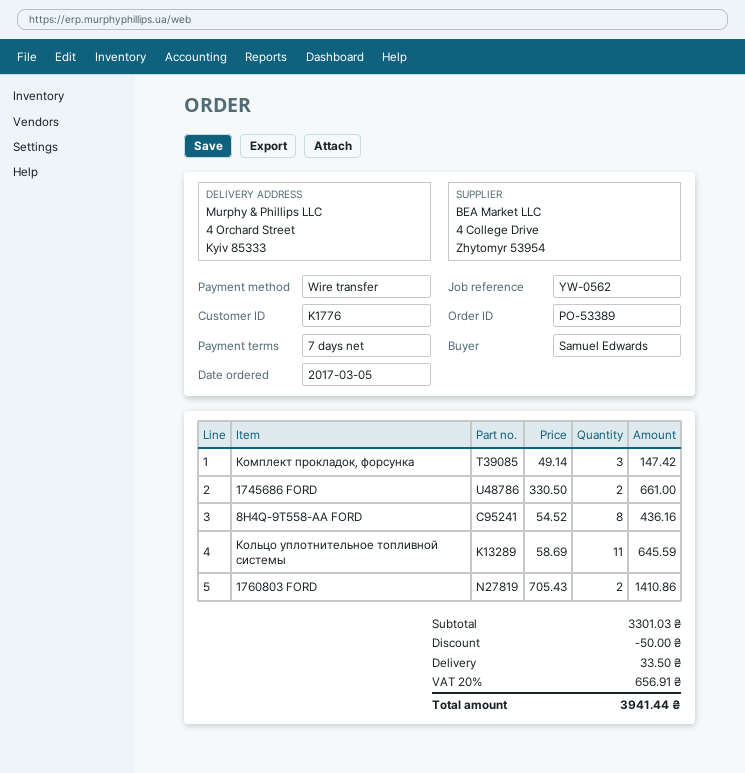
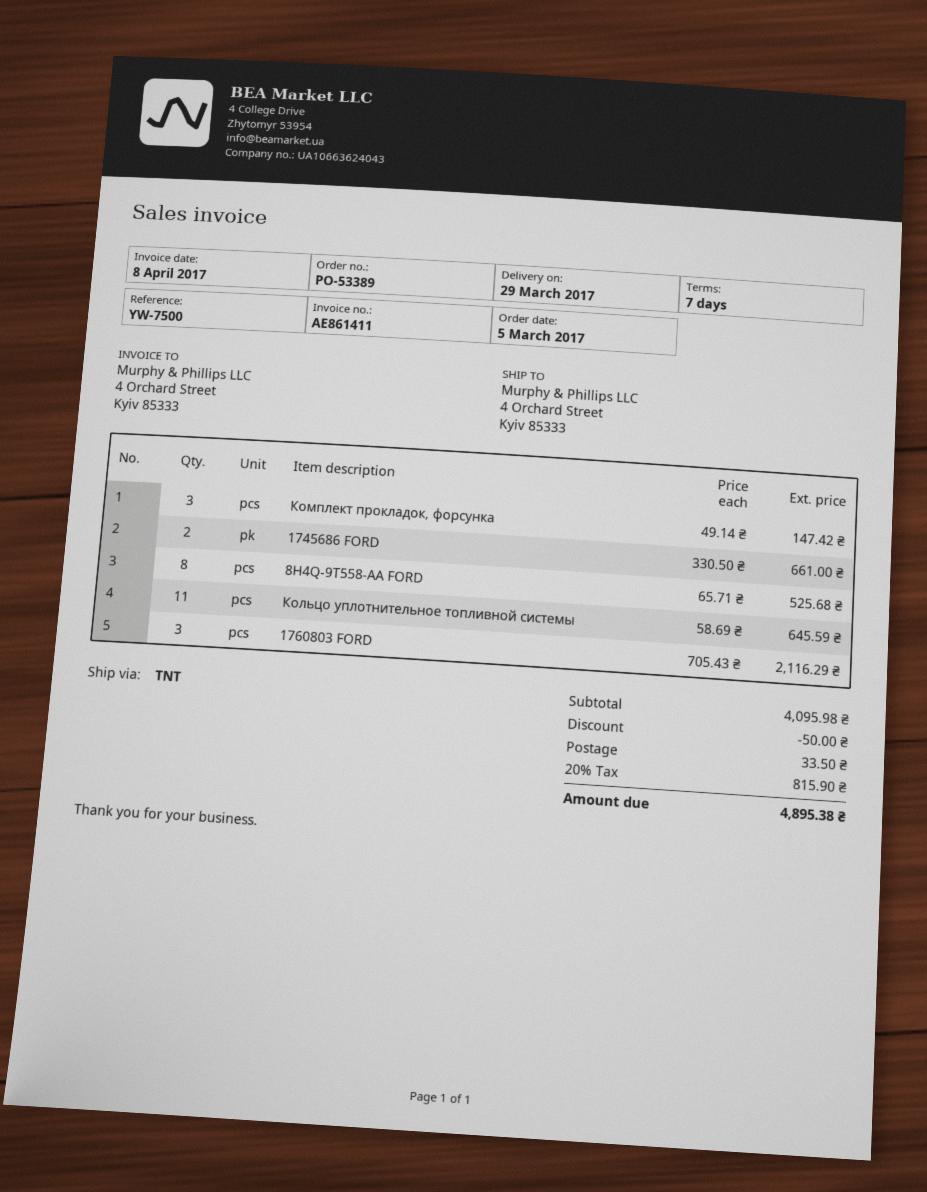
reference: YW-0562 -> YW-7500
8H4Q-9T558-AA FORD: 8 x 54.52 = 436.16 -> 8 x 65.71 = 525.68
1760803 FORD: 2 x 705.43 = 1410.86 -> 3 x 705.43 = 2116.29
subtotal: 3301.03 -> 4095.98
tax: 20% = 656.91 -> 20% = 815.90
total: 3941.44 -> 4895.38

